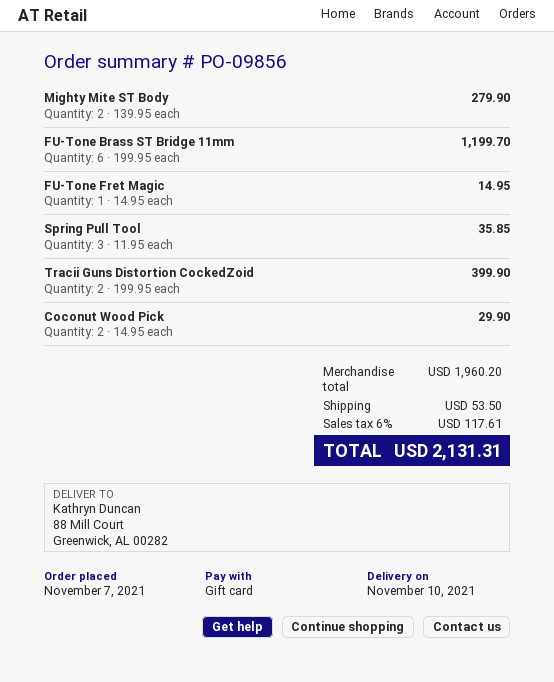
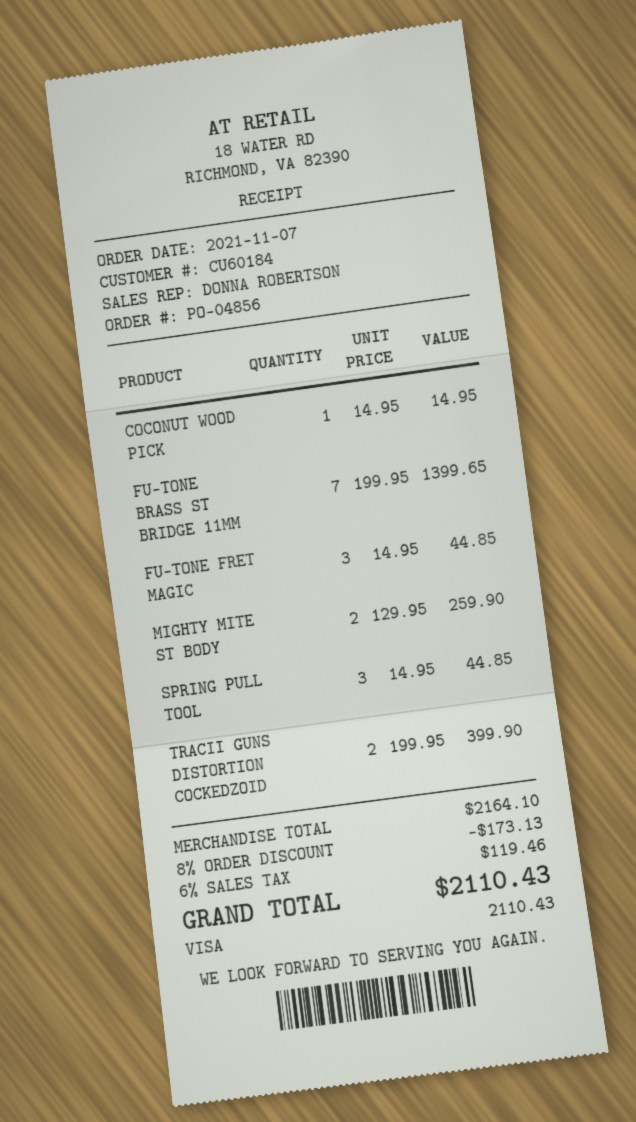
order number: PO-09856 -> PO-04856
payment method: gift card -> Visa
Mighty Mite ST Body: 2 x 139.95 = 279.90 -> 2 x 129.95 = 259.90
FU-Tone Brass ST Bridge 11mm: 6 x 199.95 = 1199.70 -> 7 x 199.95 = 1399.65
FU-Tone Fret Magic: 1 x 14.95 = 14.95 -> 3 x 14.95 = 44.85
Spring Pull Tool: 3 x 11.95 = 35.85 -> 3 x 14.95 = 44.85
Coconut Wood Pick: 2 x 14.95 = 29.90 -> 1 x 14.95 = 14.95
subtotal: 1960.20 -> 2164.10
discount: none -> 8% = 173.13
shipping: 53.50 -> none
tax: 6% = 117.61 -> 6% = 119.46
total: 2131.31 -> 2110.43

